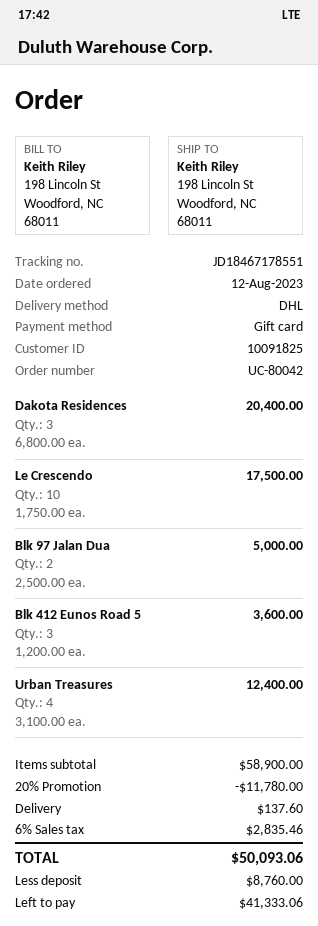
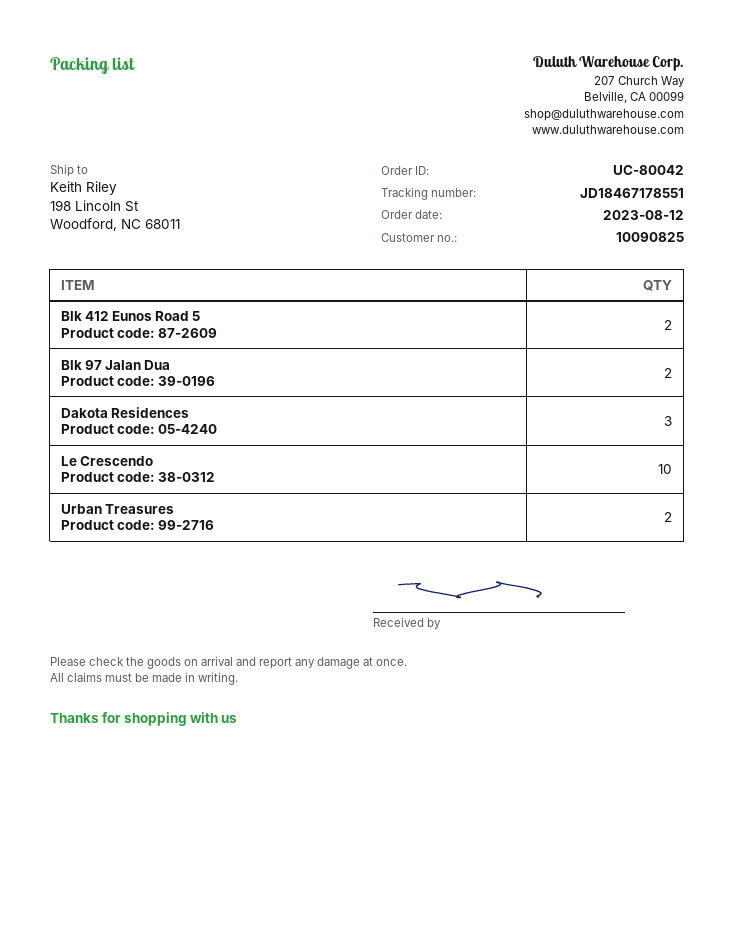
customer number: 10091825 -> 10090825
Blk 412 Eunos Road 5: 3 -> 2
Urban Treasures: 4 -> 2

